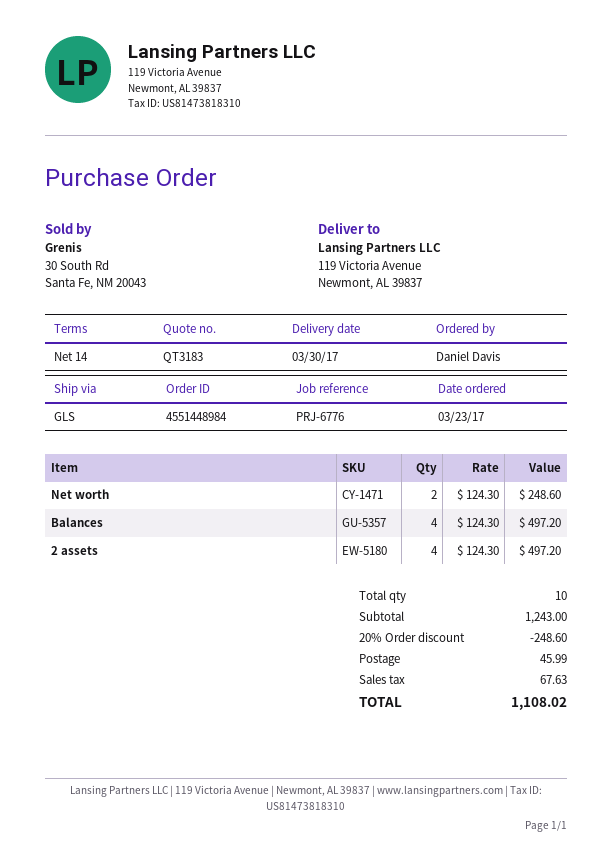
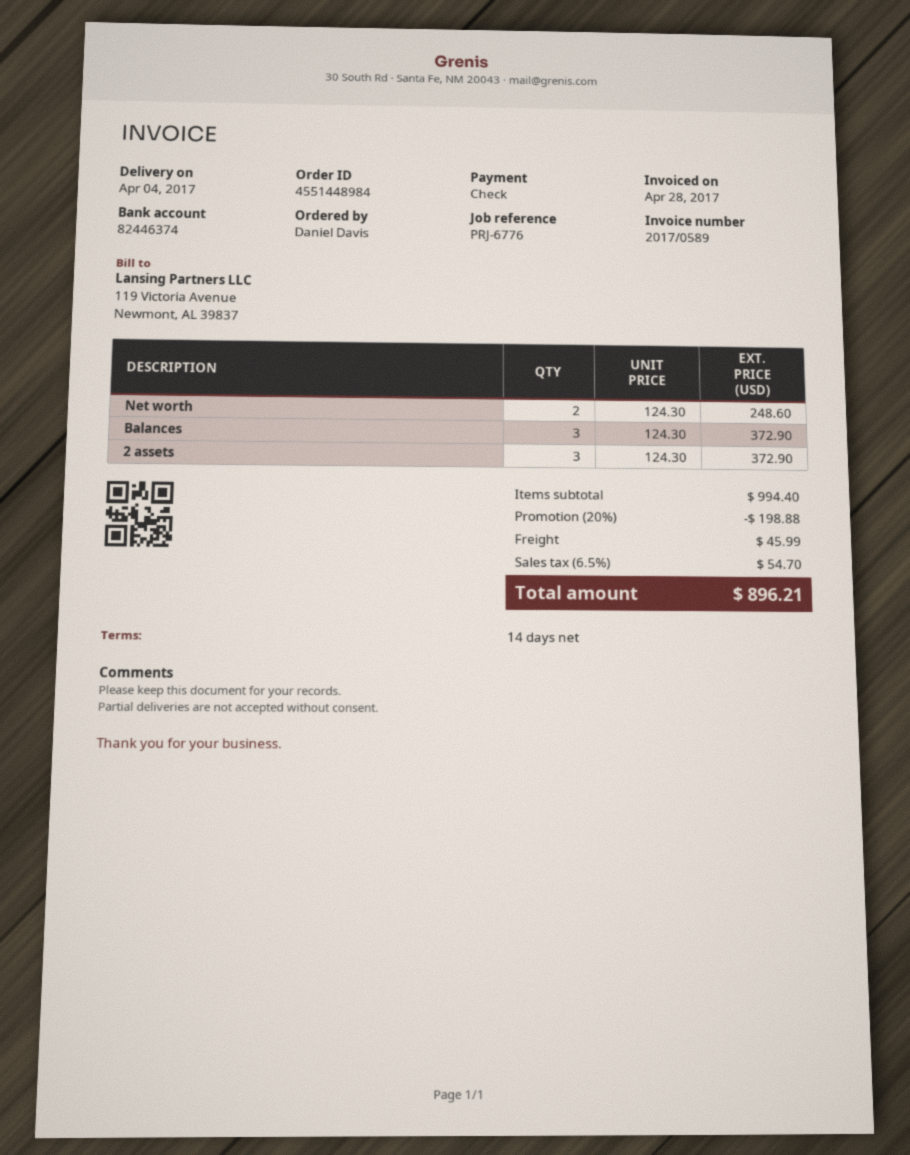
delivery date: 2017-03-30 -> 2017-04-04
Balances: 4 x 124.30 = 497.20 -> 3 x 124.30 = 372.90
2 assets: 4 x 124.30 = 497.20 -> 3 x 124.30 = 372.90
subtotal: 1243.00 -> 994.40
discount: 20% = 248.60 -> 20% = 198.88
tax: 67.63 -> 54.70
total: 1108.02 -> 896.21

